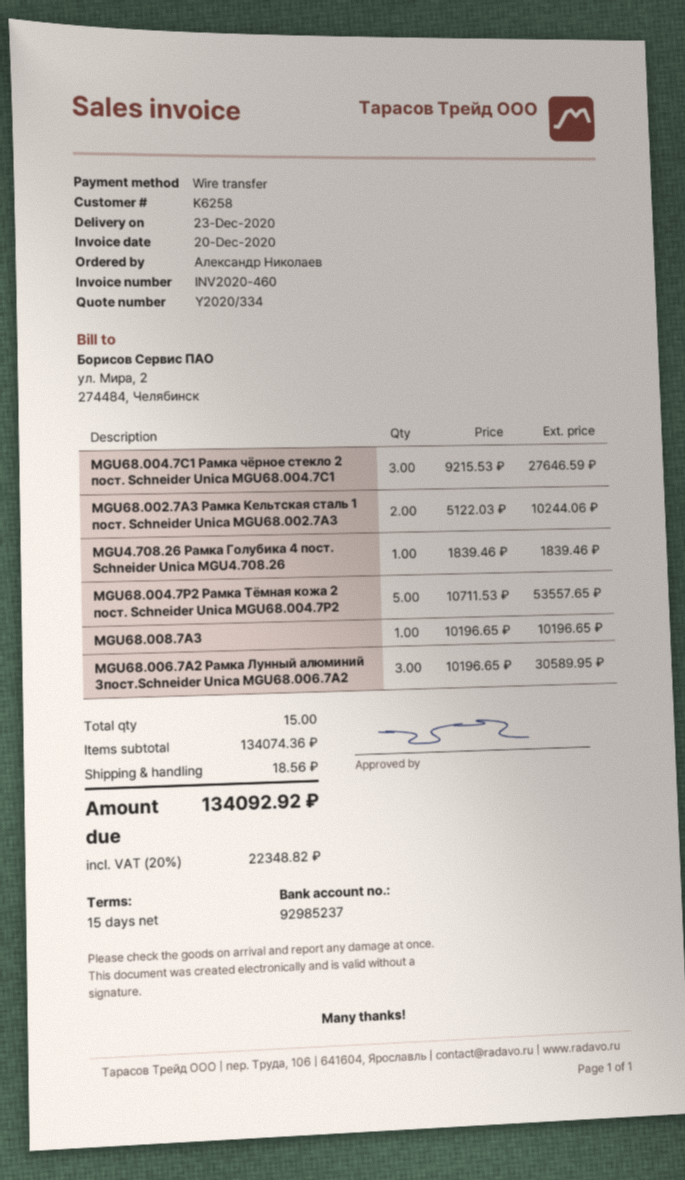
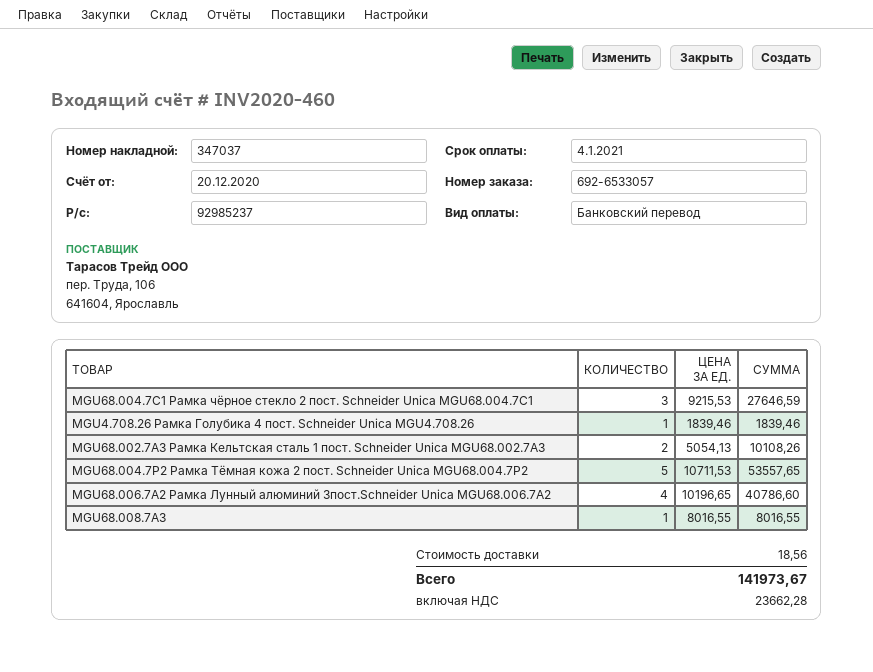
MGU68.002.7A3 Рамка Кельтская сталь 1 пост. Schneider Unica MGU68.002.7A3: 2 x 5122.03 = 10244.06 -> 2 x 5054.13 = 10108.26
MGU68.008.7A3: 1 x 10196.65 = 10196.65 -> 1 x 8016.55 = 8016.55
MGU68.006.7A2 Рамка Лунный алюминий 3пост.Schneider Unica MGU68.006.7A2: 3 x 10196.65 = 30589.95 -> 4 x 10196.65 = 40786.60
tax: 22348.82 -> 23662.28
total: 134092.92 -> 141973.67

